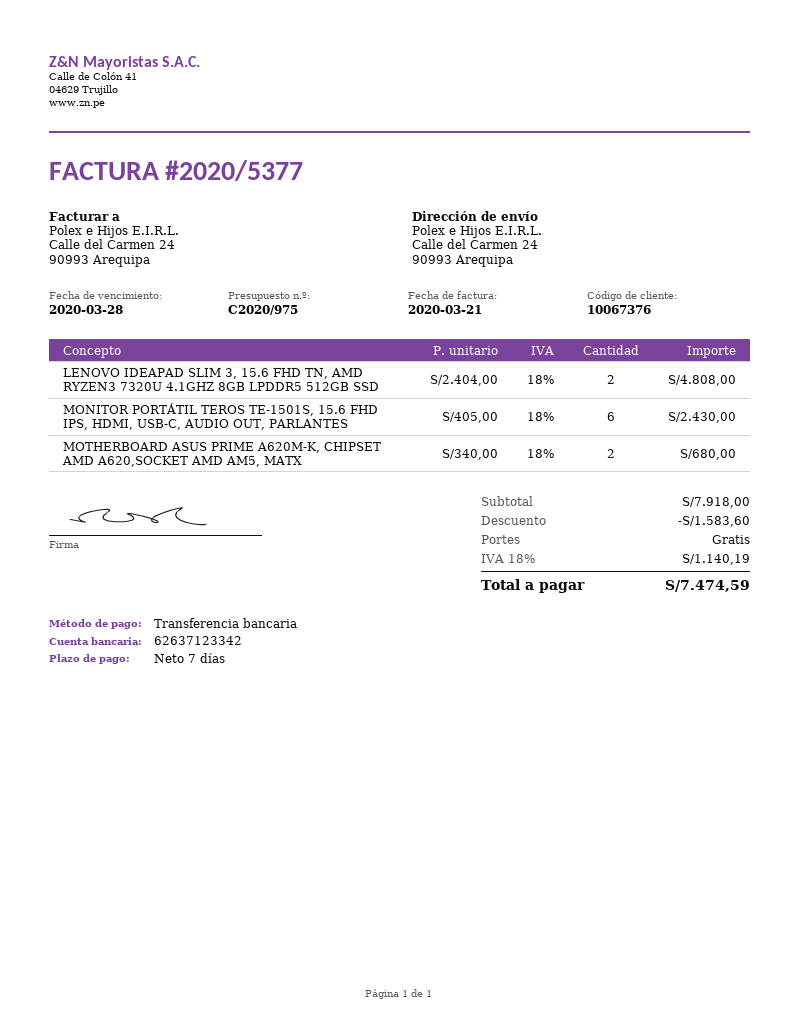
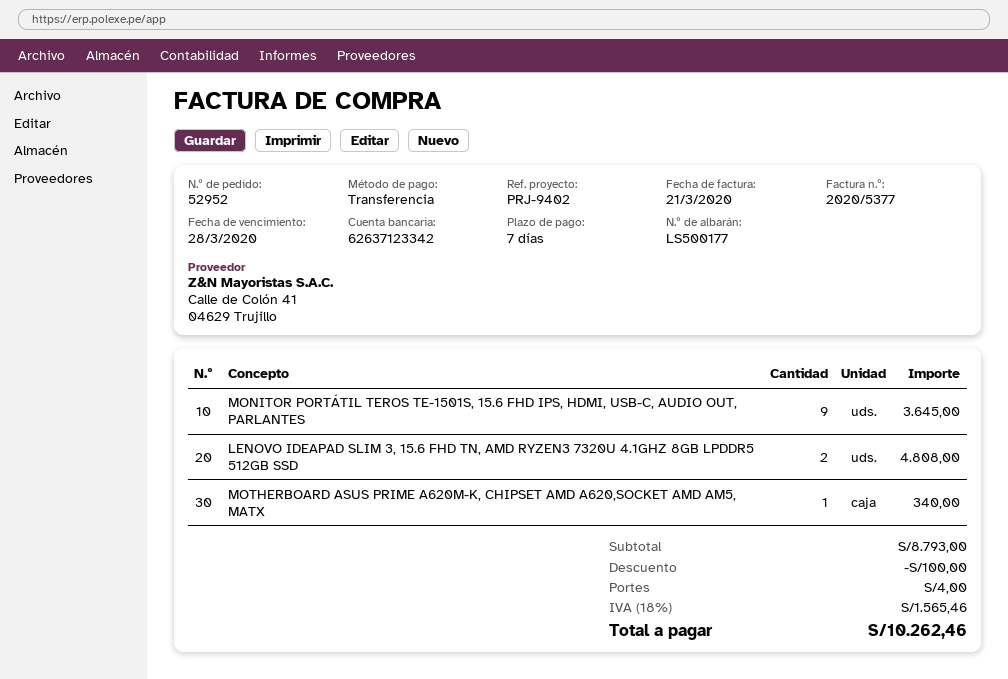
MONITOR PORTÁTIL TEROS TE-1501S, 15.6 FHD IPS, HDMI, USB-C, AUDIO OUT, PARLANTES: 6 for 2430.00 -> 9 for 3645.00
MOTHERBOARD ASUS PRIME A620M-K, CHIPSET AMD A620,SOCKET AMD AM5, MATX: 2 for 680.00 -> 1 for 340.00
subtotal: 7918.00 -> 8793.00
discount: 1583.60 -> 100.00
shipping: 0.00 -> 4.00
tax: 18% = 1140.19 -> 18% = 1565.46
total: 7474.59 -> 10262.46

